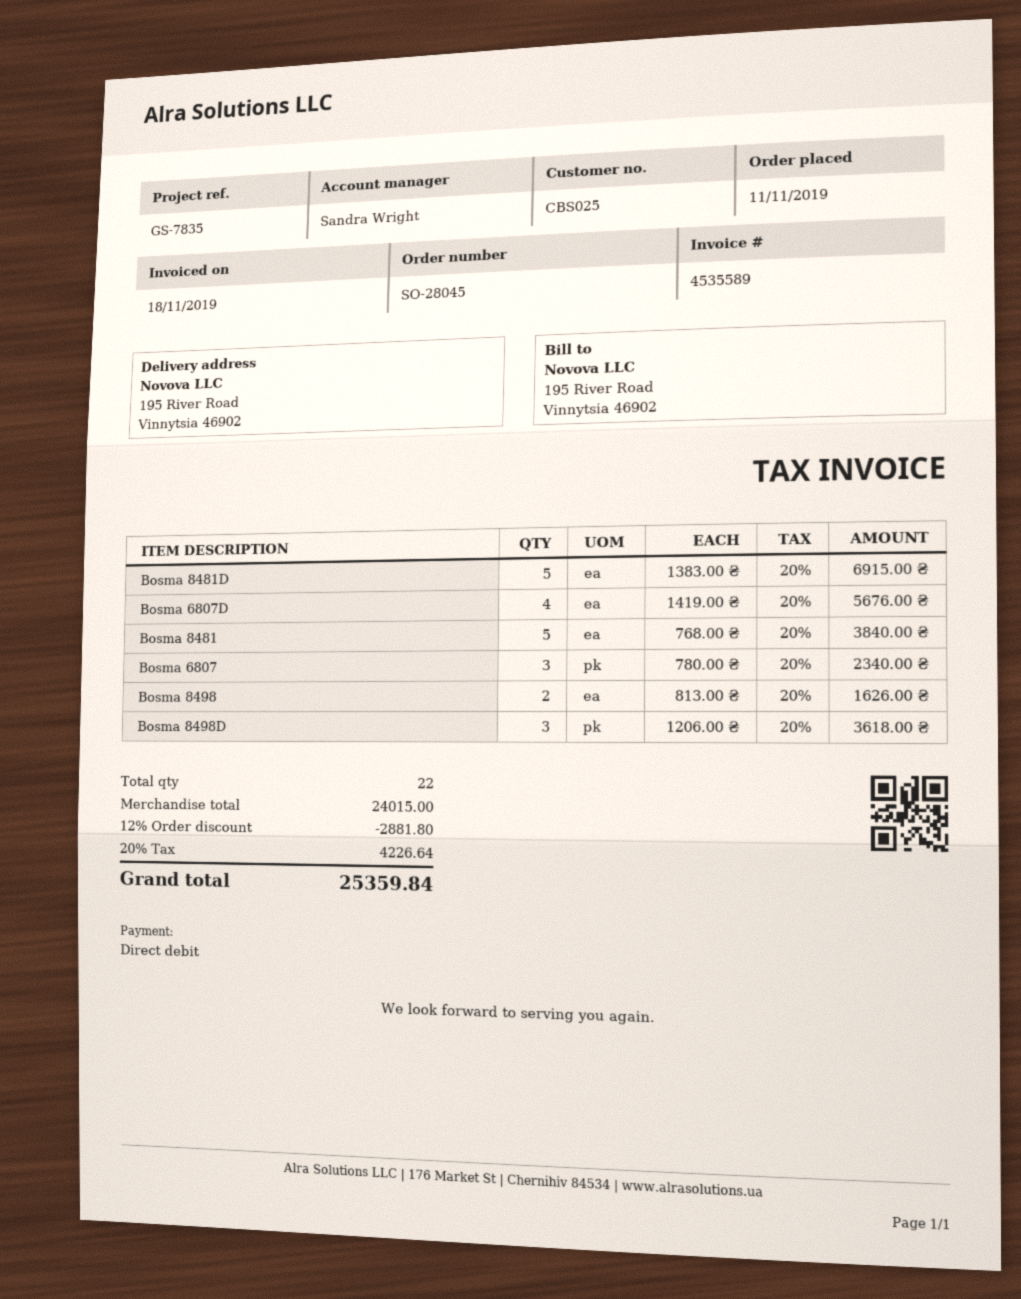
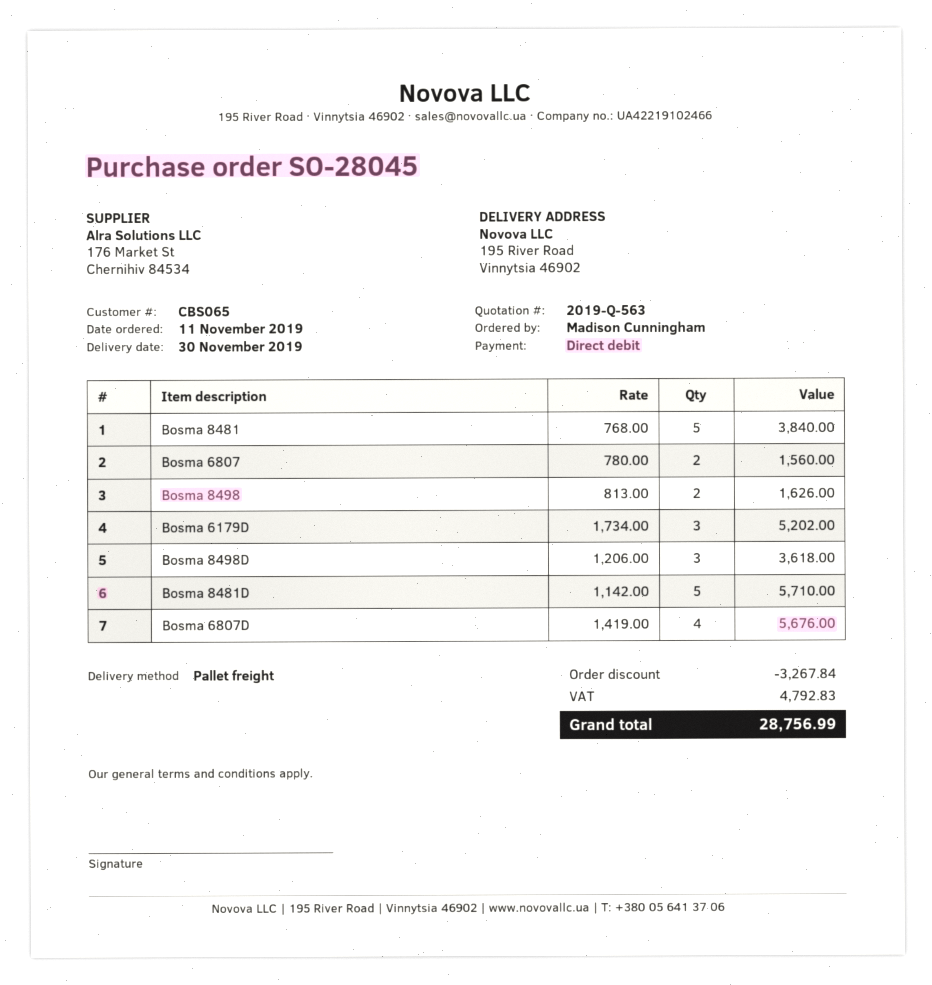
customer number: CBS025 -> CBS065
Bosma 8481D: 5 x 1383.00 = 6915.00 -> 5 x 1142.00 = 5710.00
Bosma 6807: 3 x 780.00 = 2340.00 -> 2 x 780.00 = 1560.00
Bosma 6179D: none -> 3 x 1734.00 = 5202.00
discount: 2881.80 -> 3267.84
tax: 4226.64 -> 4792.83
total: 25359.84 -> 28756.99

